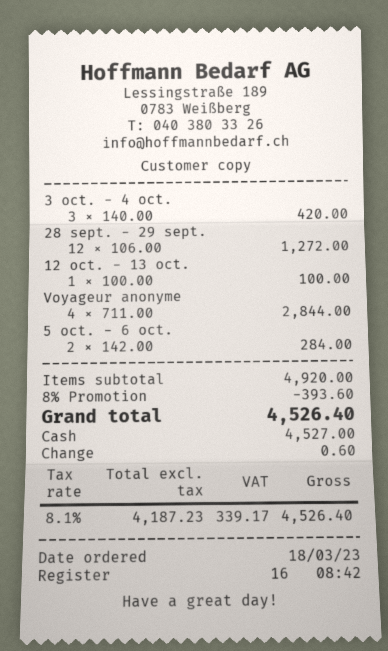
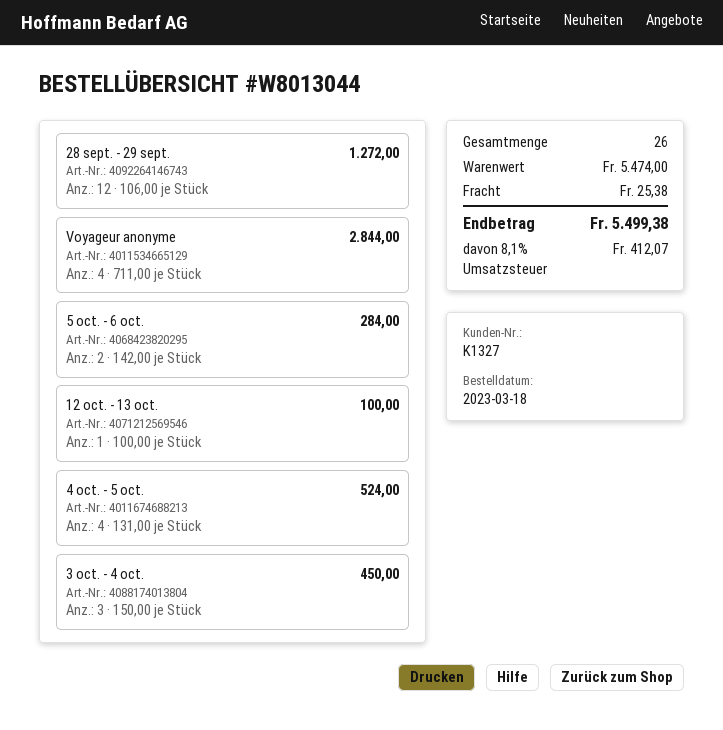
3 oct. - 4 oct.: 3 x 140.00 = 420.00 -> 3 x 150.00 = 450.00
4 oct. - 5 oct.: none -> 4 x 131.00 = 524.00
subtotal: 4920.00 -> 5474.00
discount: 8% = 393.60 -> none
shipping: none -> 25.38
tax: 8.1% = 339.17 -> 8.1% = 412.07
total: 4526.40 -> 5499.38

